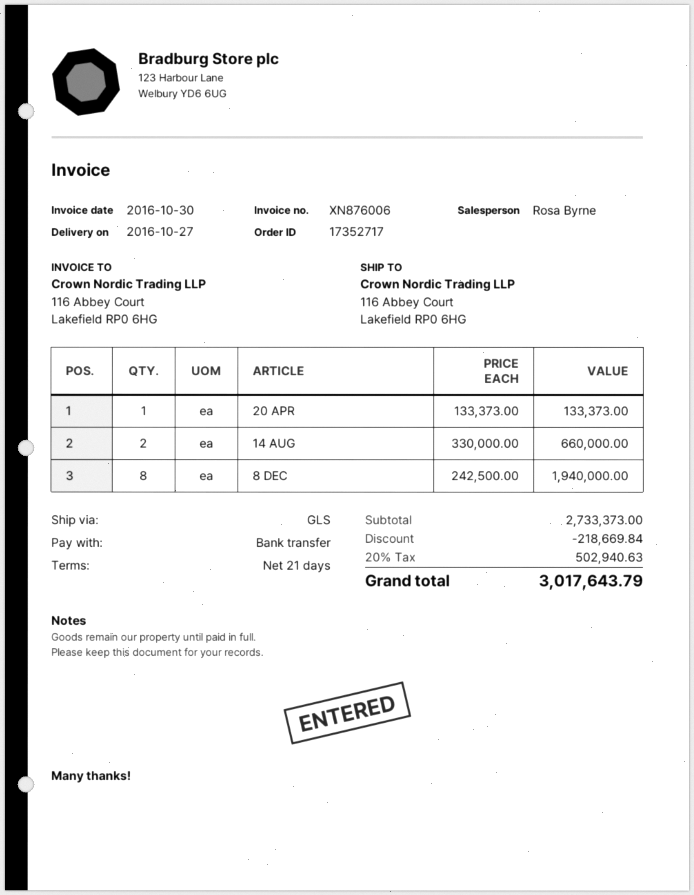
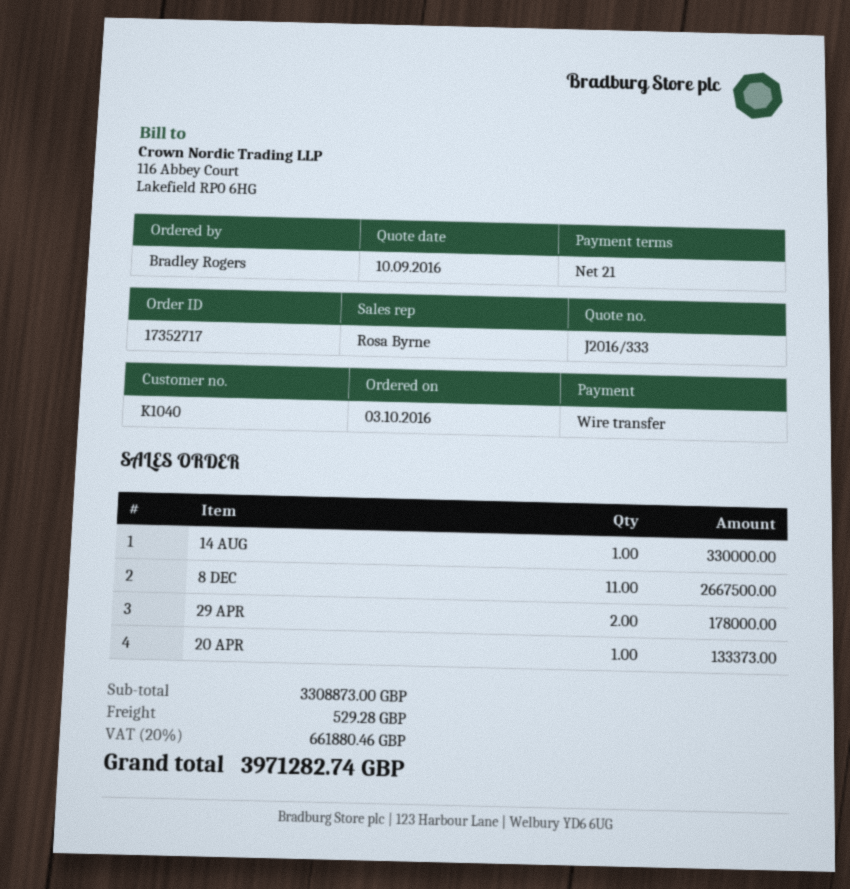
14 AUG: 2 for 660000.00 -> 1 for 330000.00
8 DEC: 8 for 1940000.00 -> 11 for 2667500.00
29 APR: none -> 2 for 178000.00
subtotal: 2733373.00 -> 3308873.00
discount: 218669.84 -> none
shipping: none -> 529.28
tax: 20% = 502940.63 -> 20% = 661880.46
total: 3017643.79 -> 3971282.74

